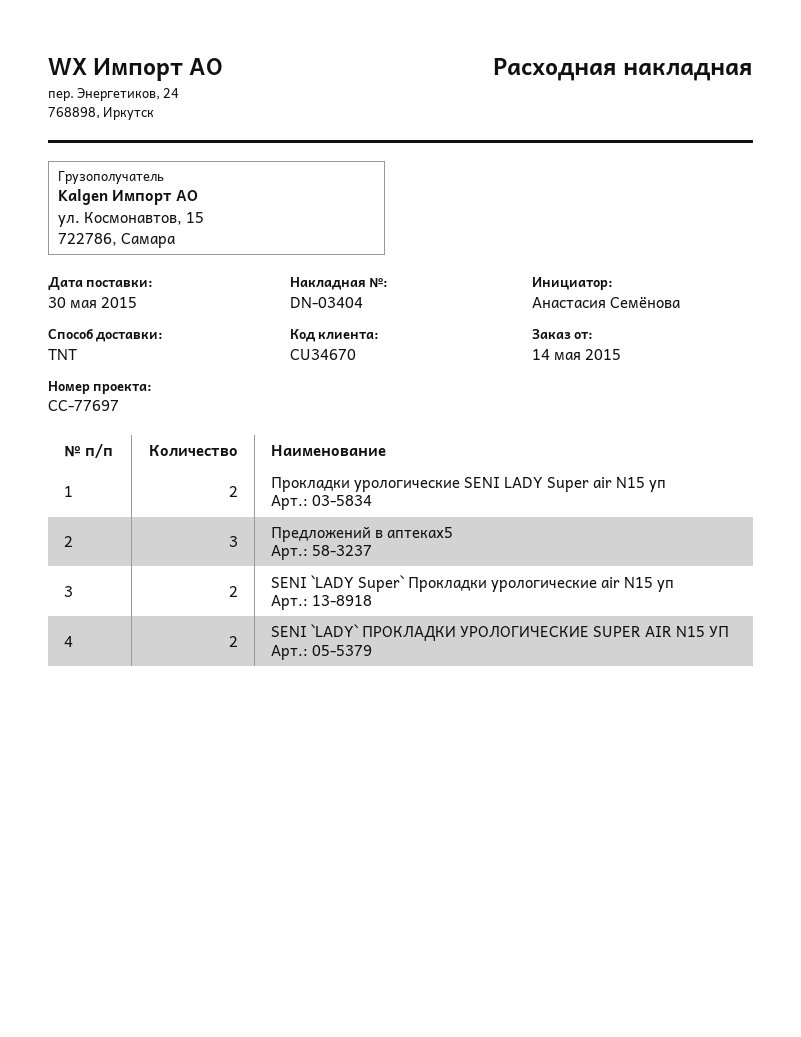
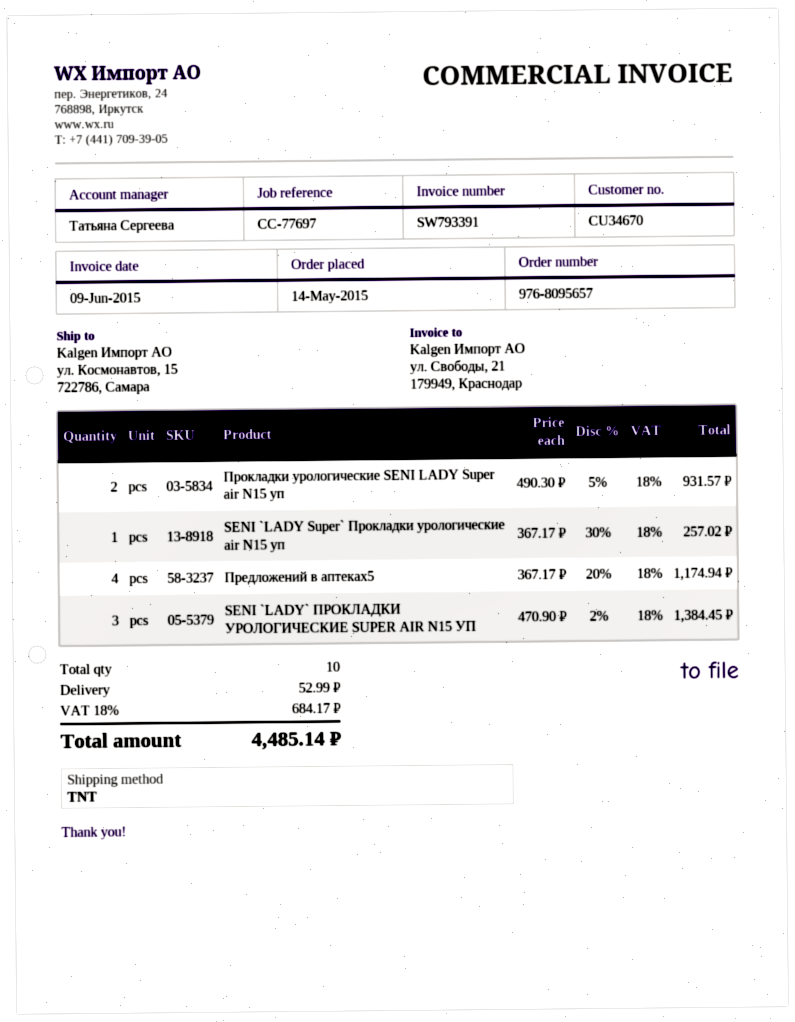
Предложений в аптеках5: 3 -> 4
SENI `LADY Super` Прокладки урологические air N15 уп: 2 -> 1
SENI `LADY` ПРОКЛАДКИ УРОЛОГИЧЕСКИЕ SUPER AIR N15 УП: 2 -> 3

